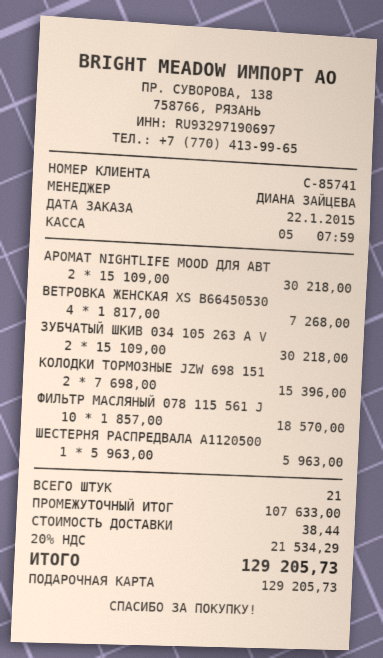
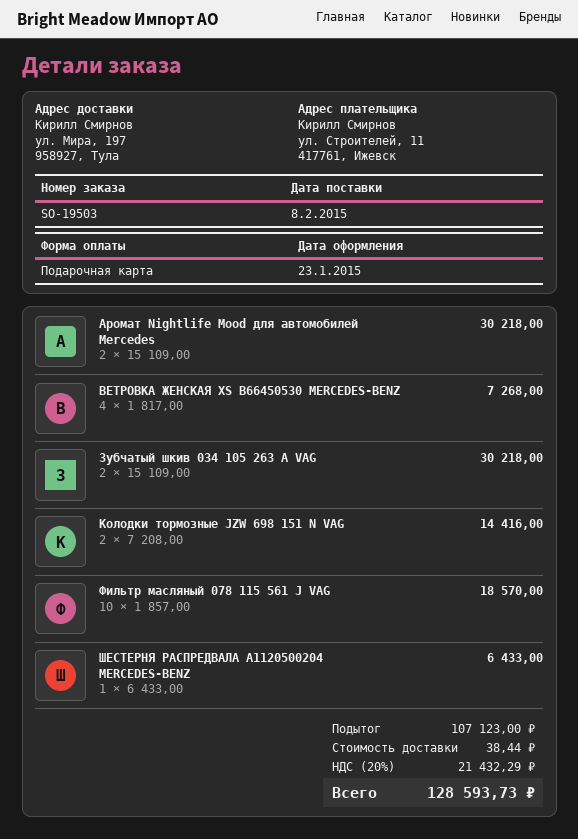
order date: 2015-01-22 -> 2015-01-23
КОЛОДКИ ТОРМОЗНЫЕ JZW 698 151: 2 x 7698.00 = 15396.00 -> 2 x 7208.00 = 14416.00
ШЕСТЕРНЯ РАСПРЕДВАЛА A1120500: 1 x 5963.00 = 5963.00 -> 1 x 6433.00 = 6433.00
subtotal: 107633.00 -> 107123.00
tax: 20% = 21534.29 -> 20% = 21432.29
total: 129205.73 -> 128593.73

